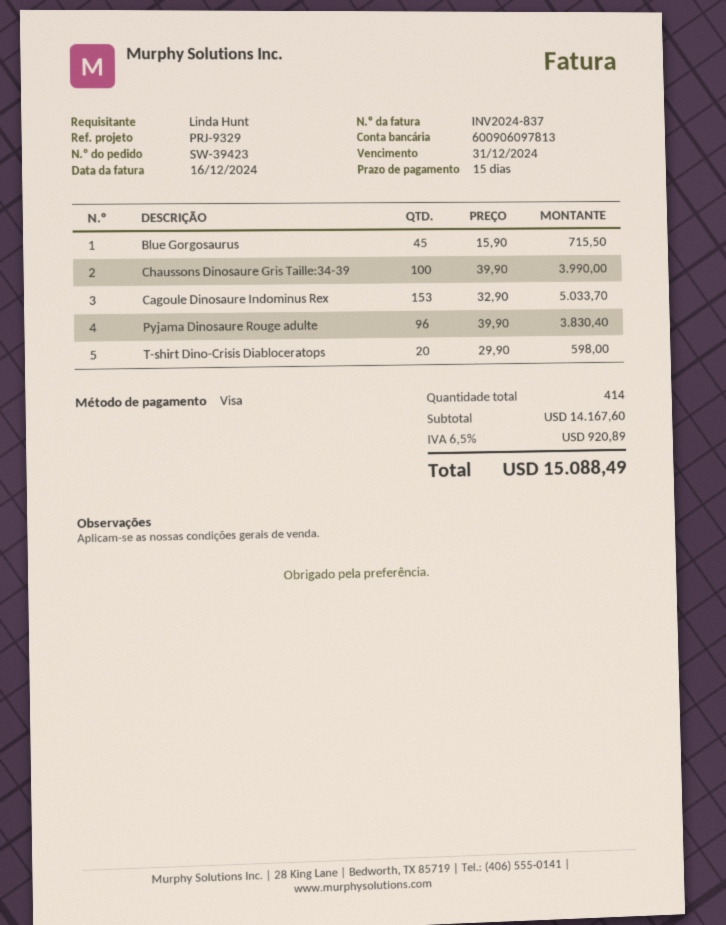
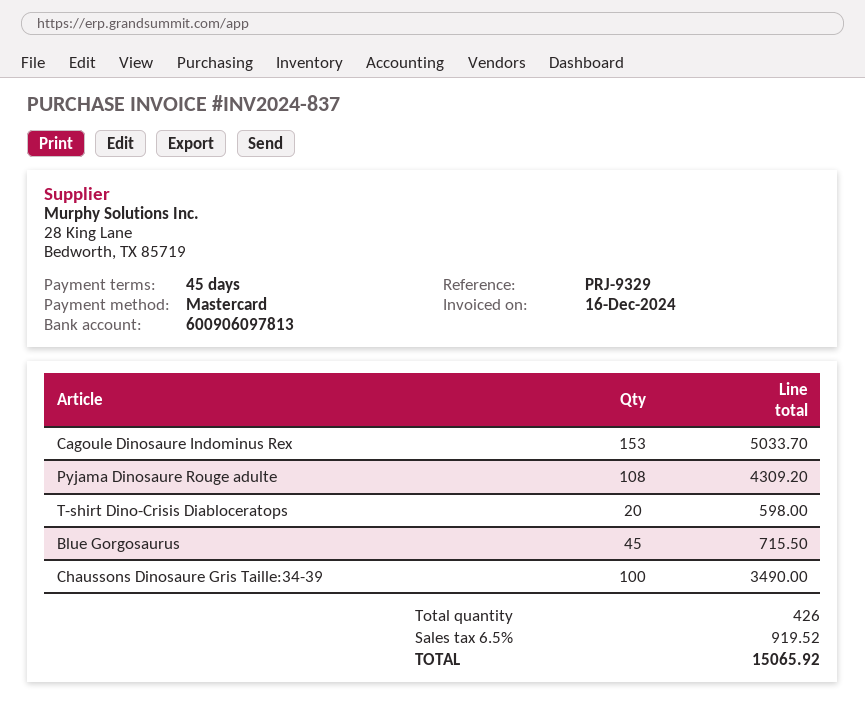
payment terms: 15 days -> 45 days
payment method: Visa -> Mastercard
Chaussons Dinosaure Gris Taille:34-39: 100 for 3990.00 -> 100 for 3490.00
Pyjama Dinosaure Rouge adulte: 96 for 3830.40 -> 108 for 4309.20
total quantity: 414 -> 426
tax: 6.5% = 920.89 -> 6.5% = 919.52
total: 15088.49 -> 15065.92

